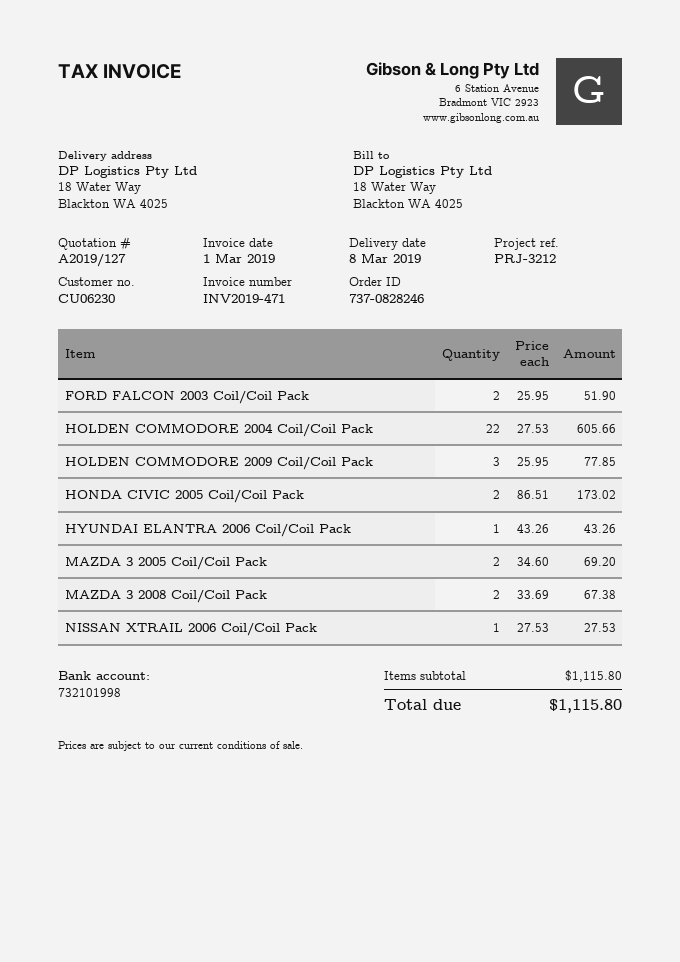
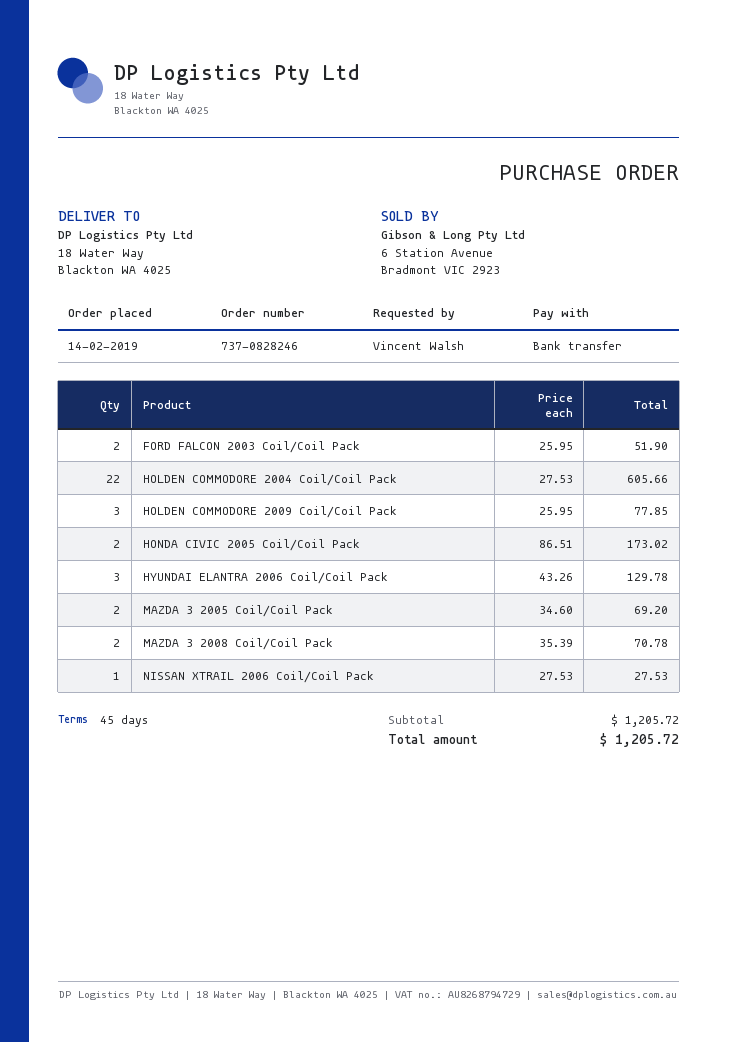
HYUNDAI ELANTRA 2006 Coil/Coil Pack: 1 x 43.26 = 43.26 -> 3 x 43.26 = 129.78
MAZDA 3 2008 Coil/Coil Pack: 2 x 33.69 = 67.38 -> 2 x 35.39 = 70.78
subtotal: 1115.80 -> 1205.72
total: 1115.80 -> 1205.72

